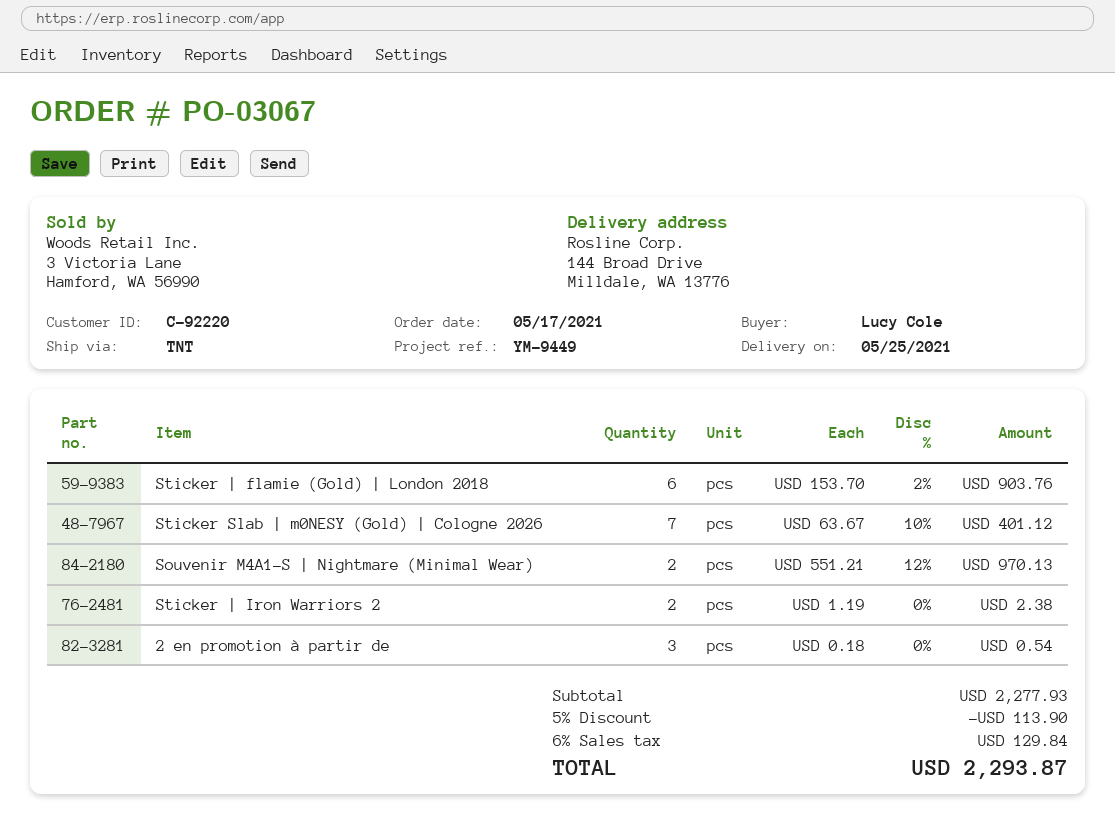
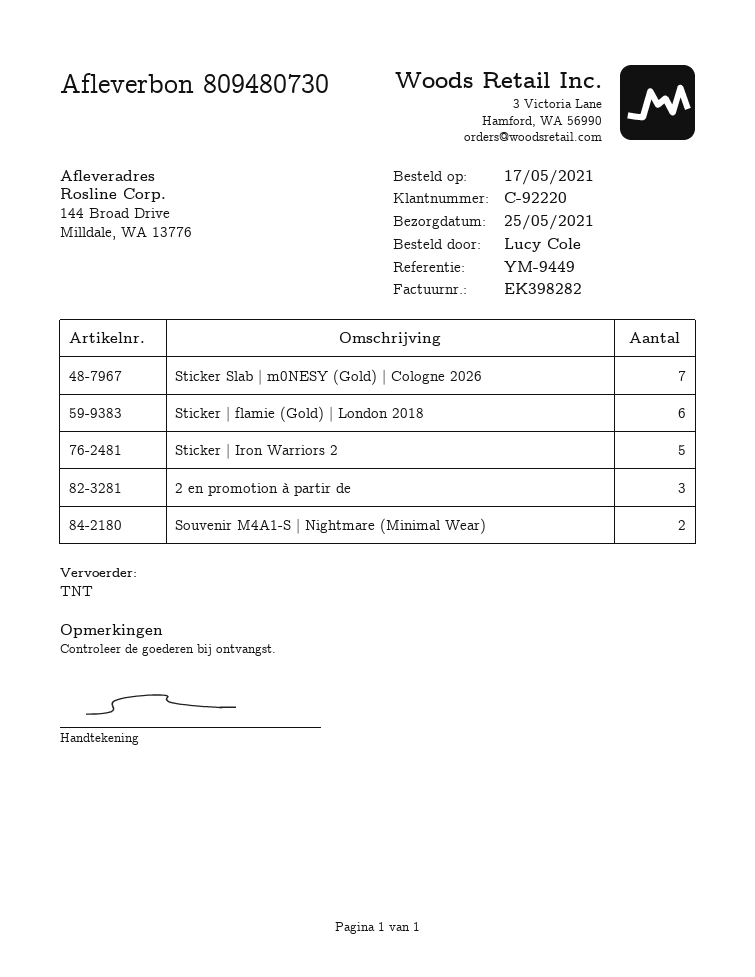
Sticker | Iron Warriors 2: 2 -> 5

